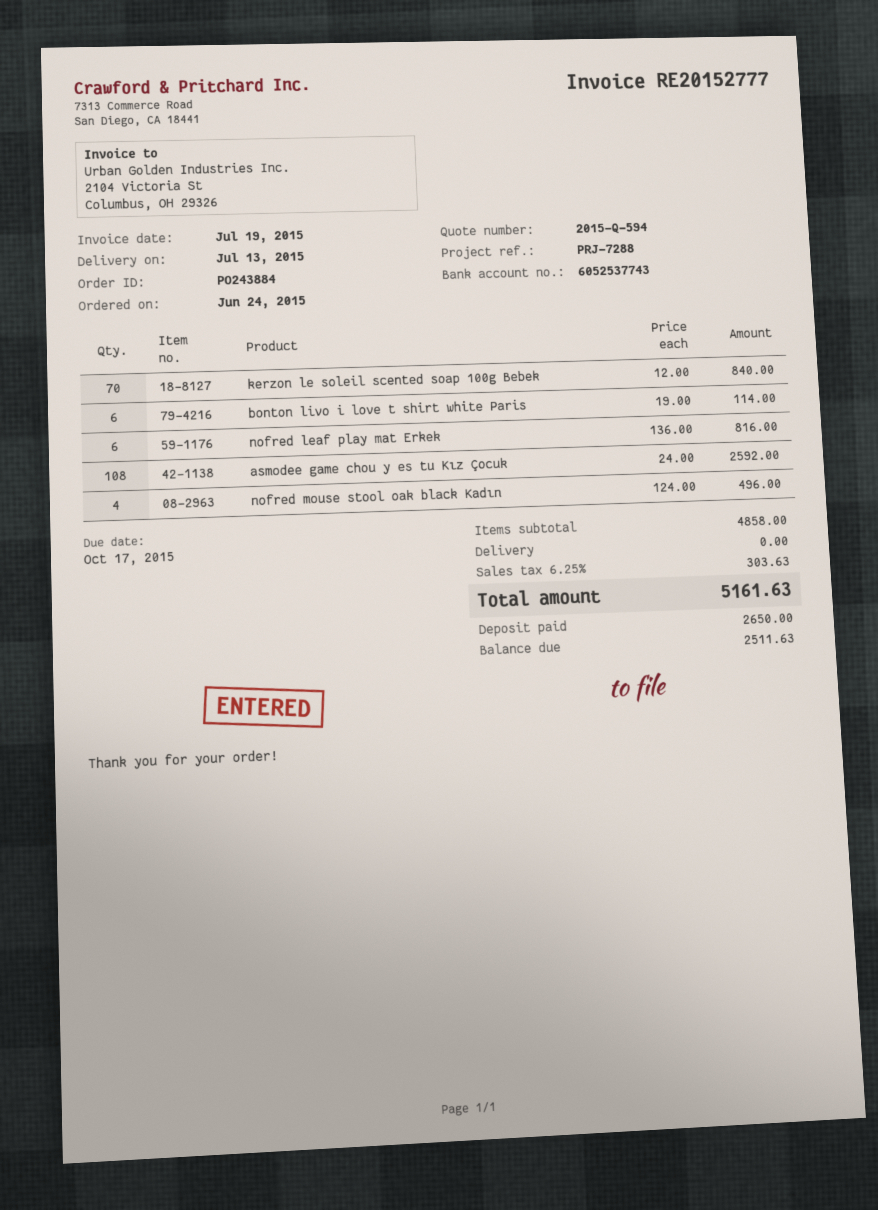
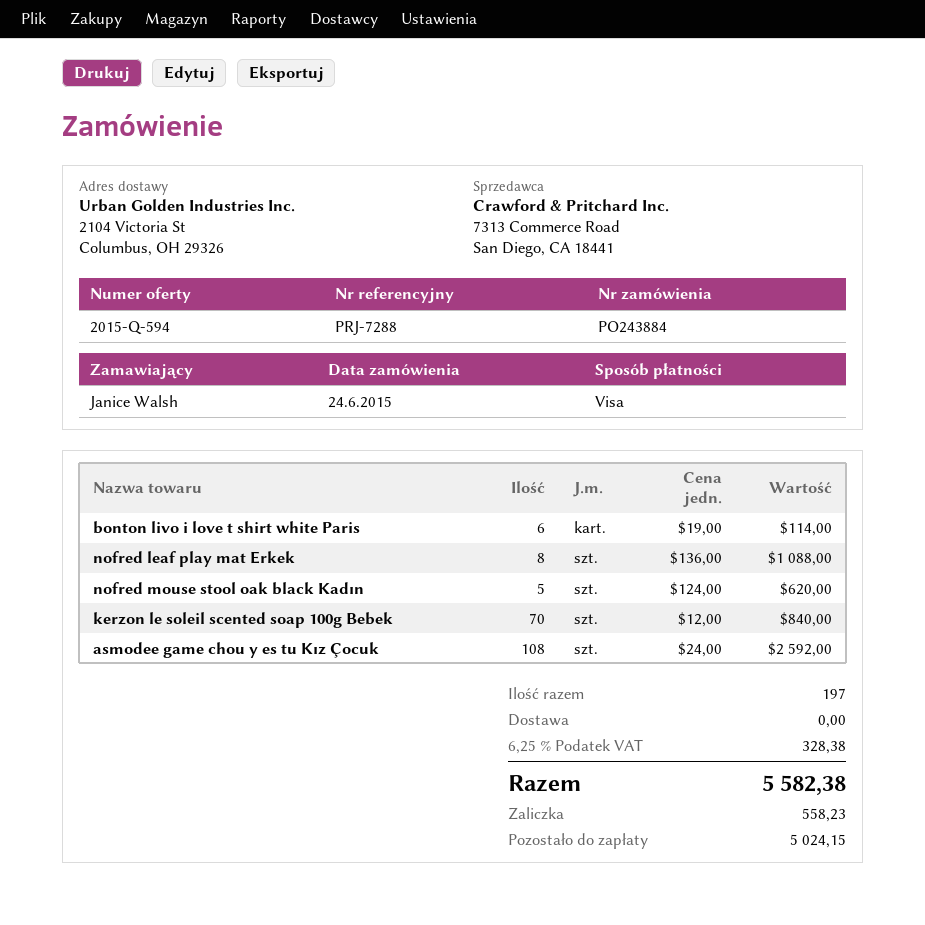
nofred leaf play mat Erkek: 6 x 136.00 = 816.00 -> 8 x 136.00 = 1088.00
nofred mouse stool oak black Kadın: 4 x 124.00 = 496.00 -> 5 x 124.00 = 620.00
tax: 6.25% = 303.63 -> 6.25% = 328.38
total: 5161.63 -> 5582.38
deposit: 2650.00 -> 558.23
balance: 2511.63 -> 5024.15

